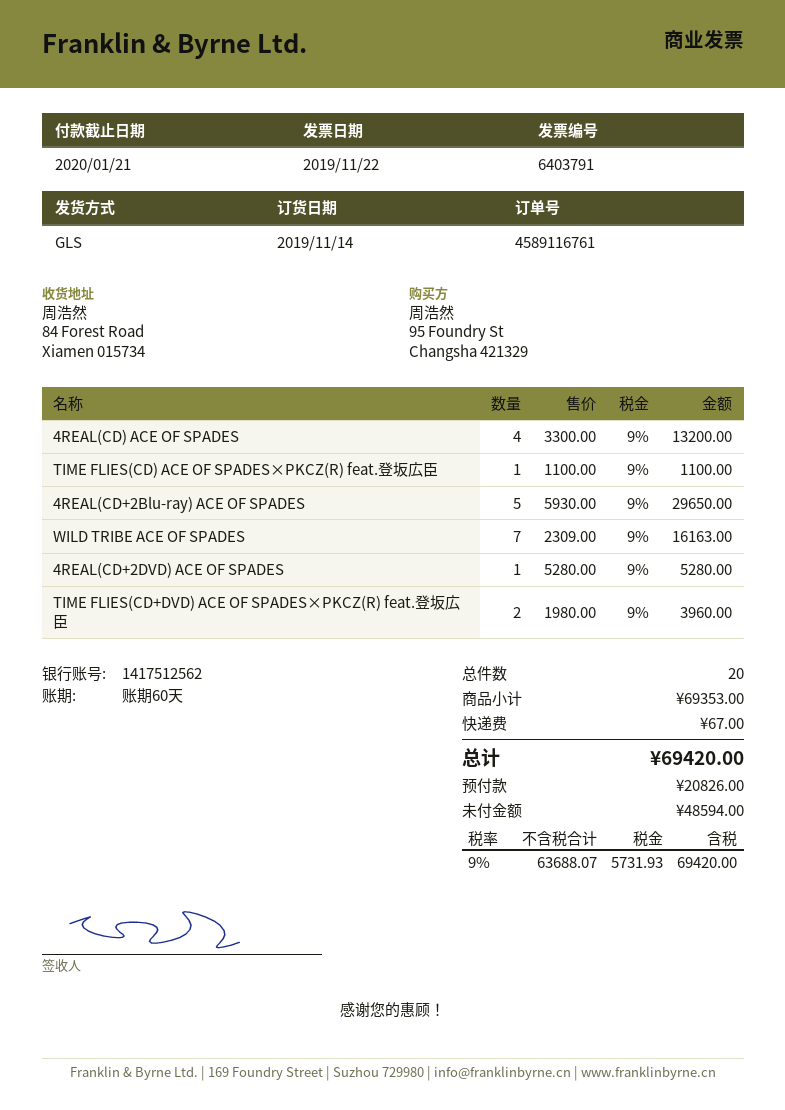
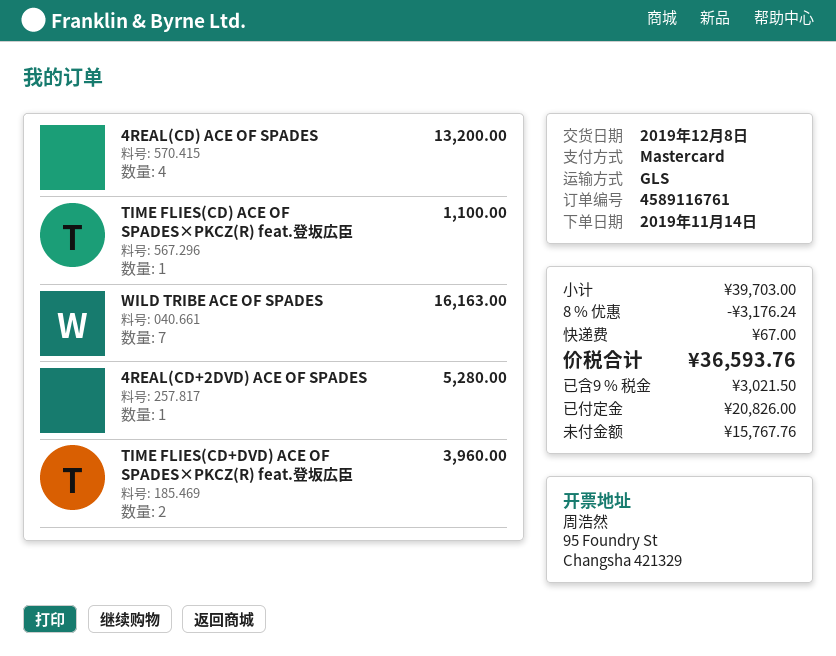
4REAL(CD+2Blu-ray) ACE OF SPADES: 5 for 29650.00 -> none
subtotal: 69353.00 -> 39703.00
discount: none -> 8% = 3176.24
tax: 9% = 5731.93 -> 9% = 3021.50
total: 69420.00 -> 36593.76
balance: 48594.00 -> 15767.76

